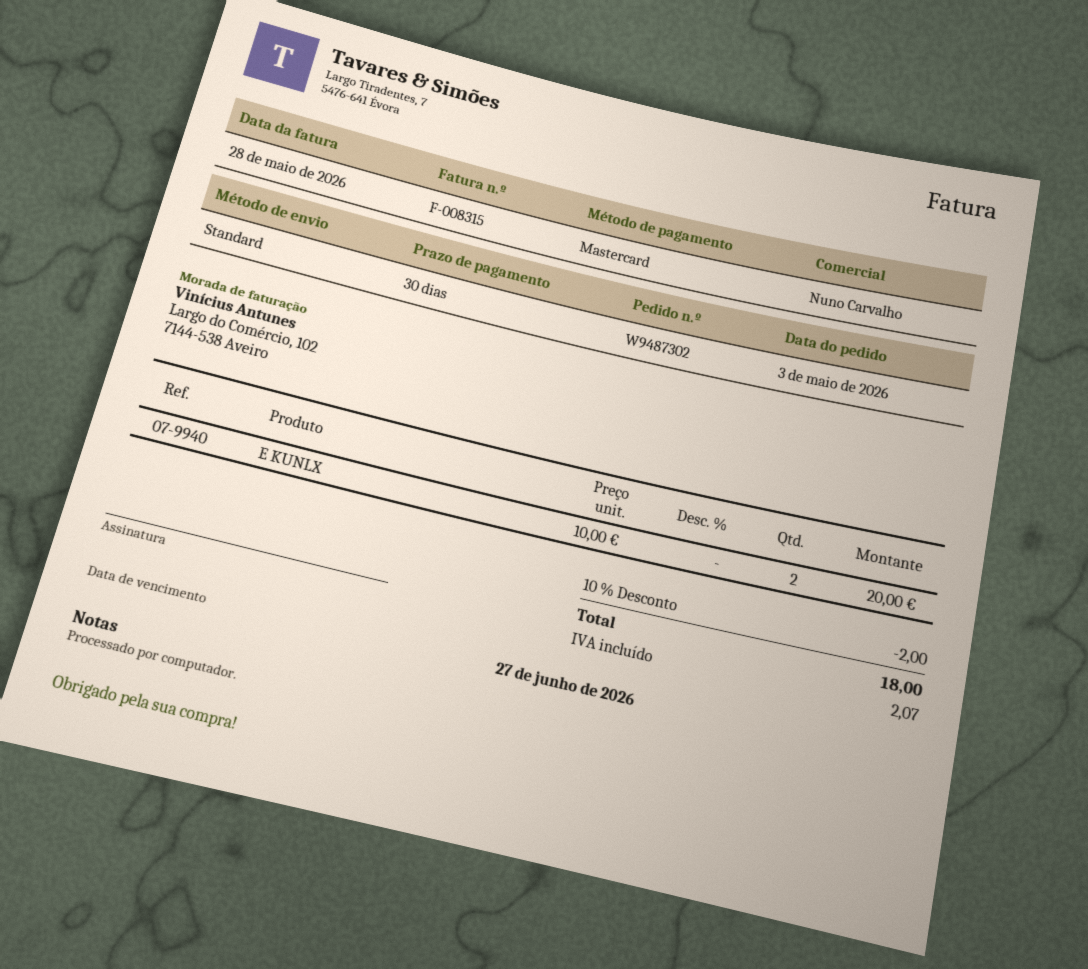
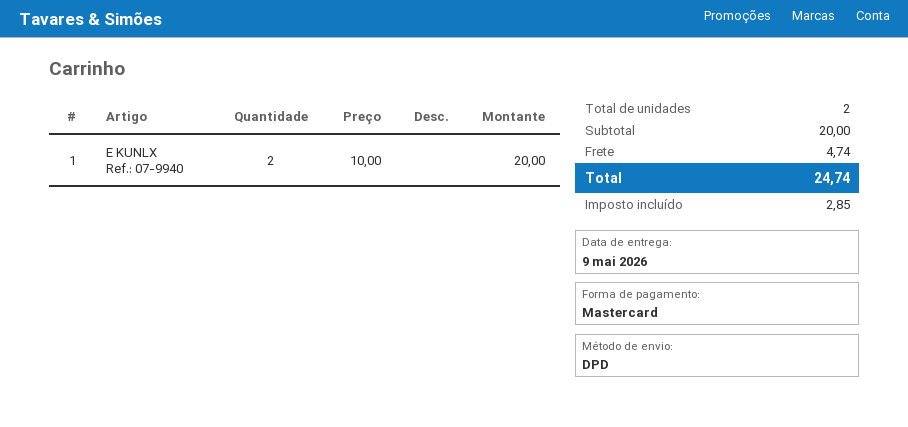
shipping method: standard -> DPD
discount: 10% = 2.00 -> none
shipping: none -> 4.74
tax: 2.07 -> 2.85
total: 18.00 -> 24.74

